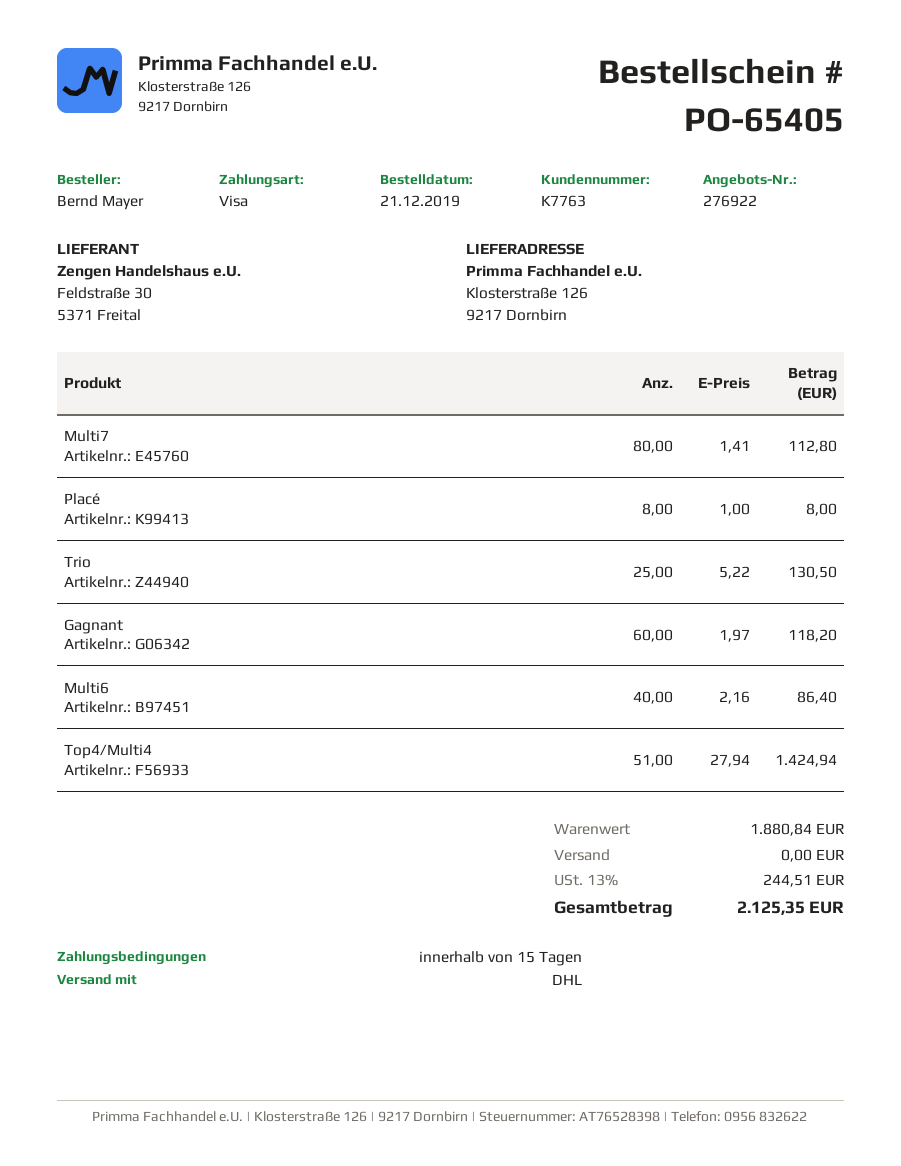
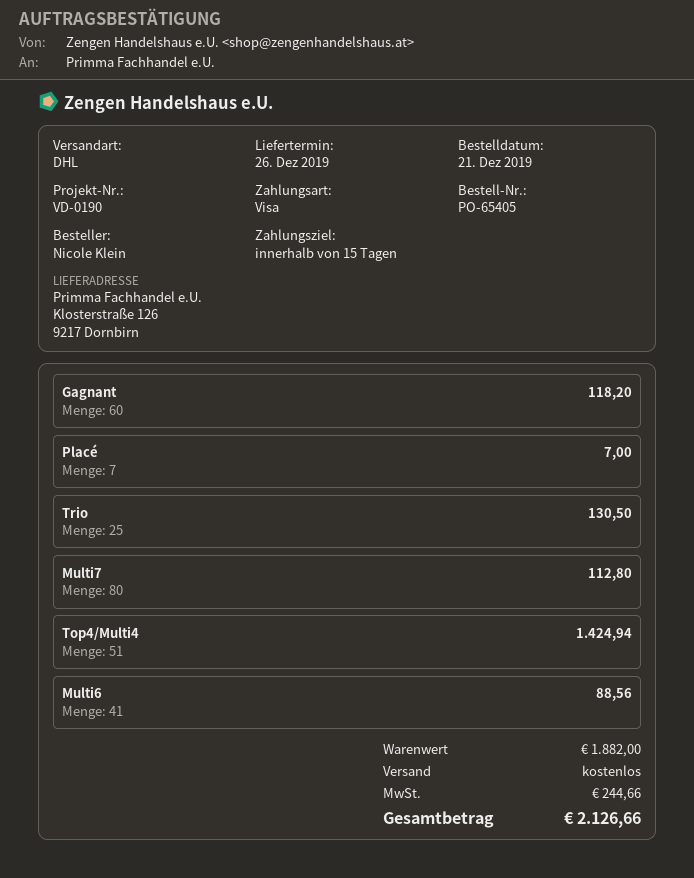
ordered by: Bernd Mayer -> Nicole Klein
Placé: 8 for 8.00 -> 7 for 7.00
Multi6: 40 for 86.40 -> 41 for 88.56
subtotal: 1880.84 -> 1882.00
tax: 244.51 -> 244.66
total: 2125.35 -> 2126.66

